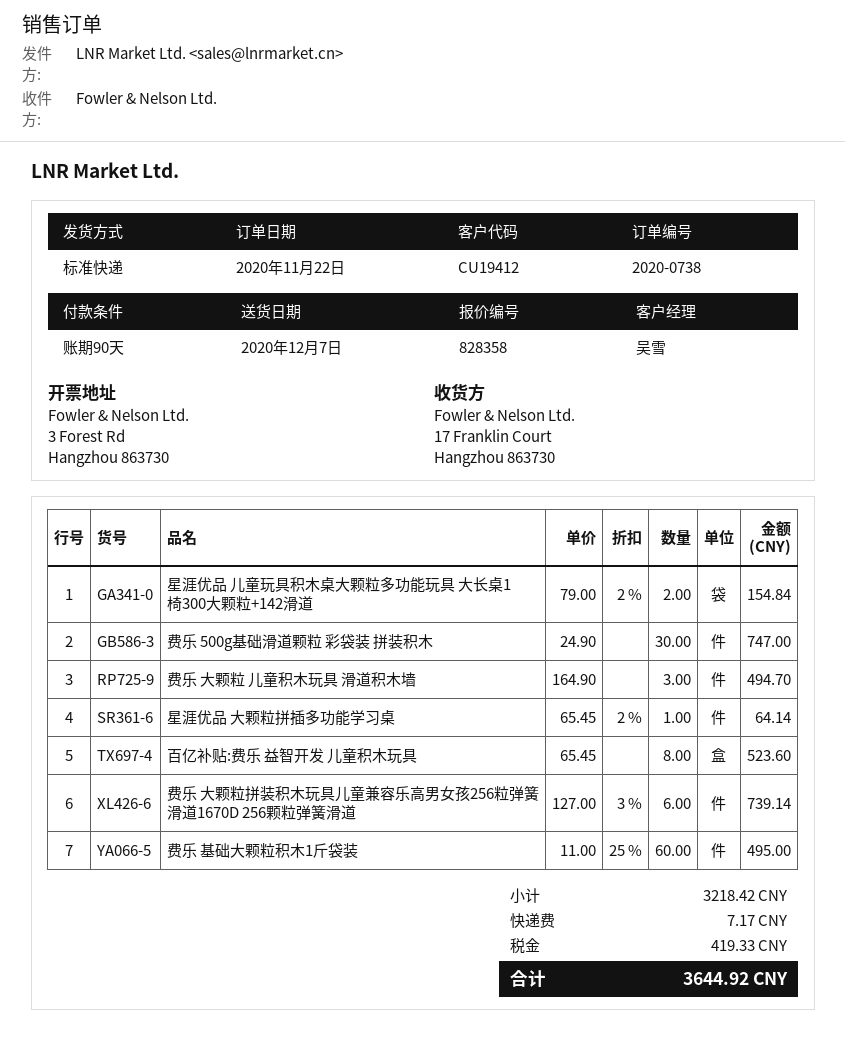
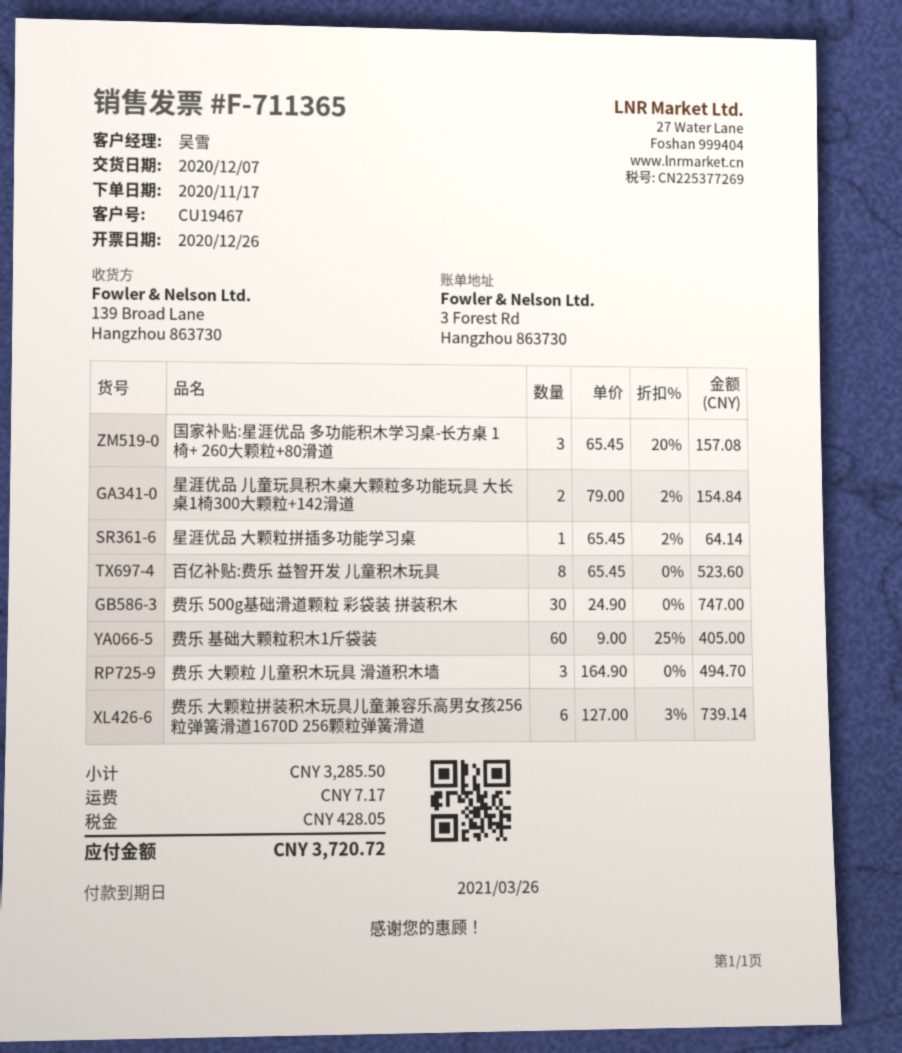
order date: 2020-11-22 -> 2020-11-17
customer number: CU19412 -> CU19467
ship to: 17 Franklin Court, Hangzhou 863730 -> 139 Broad Lane, Hangzhou 863730
费乐 基础大颗粒积木1斤袋装: 60 x 11.00 - 25% = 495.00 -> 60 x 9.00 - 25% = 405.00
国家补贴:星涯优品 多功能积木学习桌-长方桌 1椅+ 260大颗粒+80滑道: none -> 3 x 65.45 - 20% = 157.08
subtotal: 3218.42 -> 3285.50
tax: 419.33 -> 428.05
total: 3644.92 -> 3720.72

